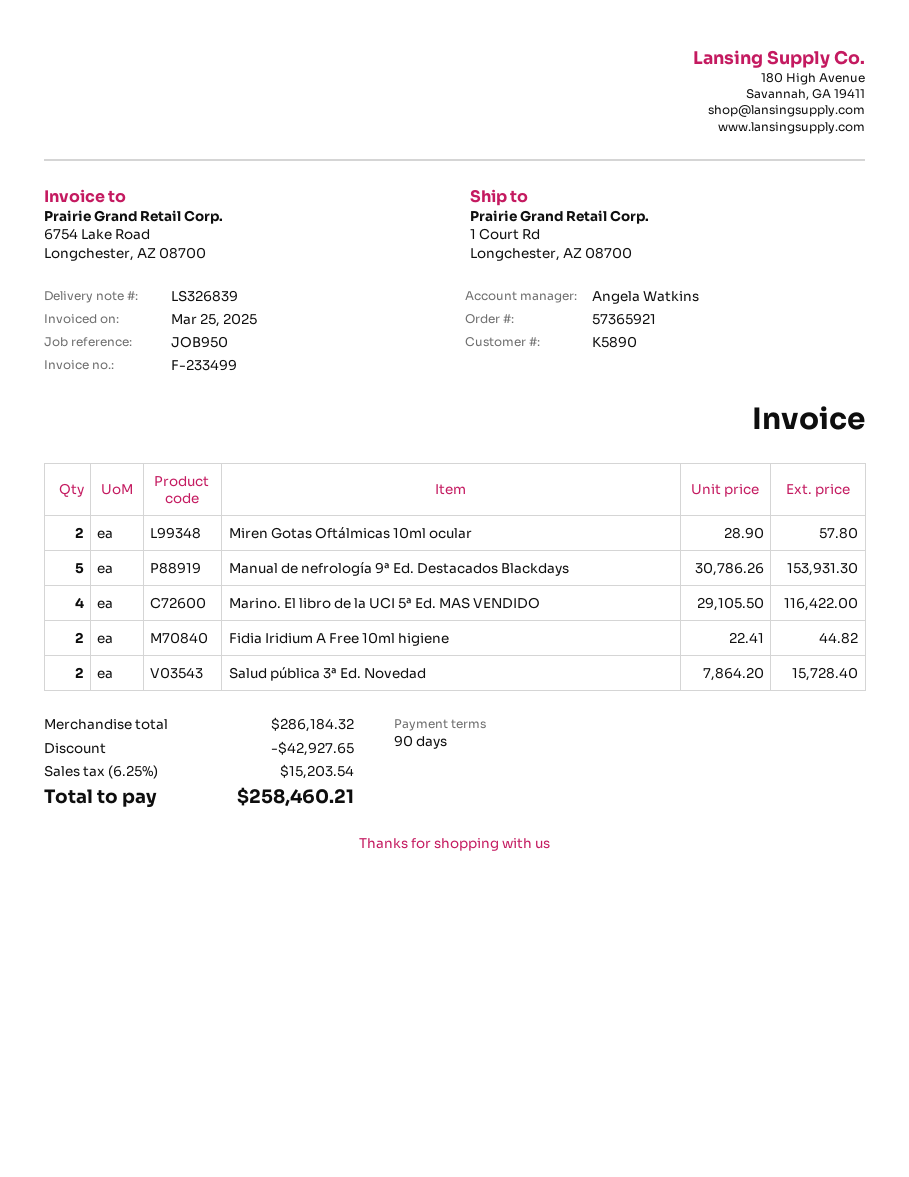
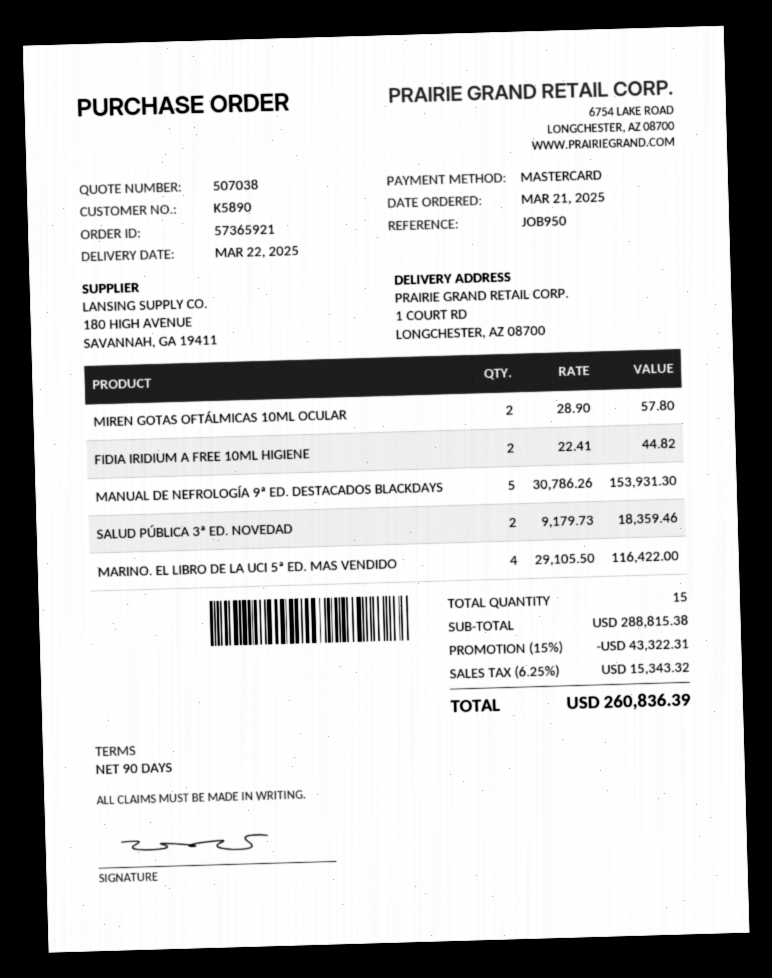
Salud pública 3ª Ed. Novedad: 2 x 7864.20 = 15728.40 -> 2 x 9179.73 = 18359.46
subtotal: 286184.32 -> 288815.38
discount: 42927.65 -> 43322.31
tax: 6.25% = 15203.54 -> 6.25% = 15343.32
total: 258460.21 -> 260836.39

